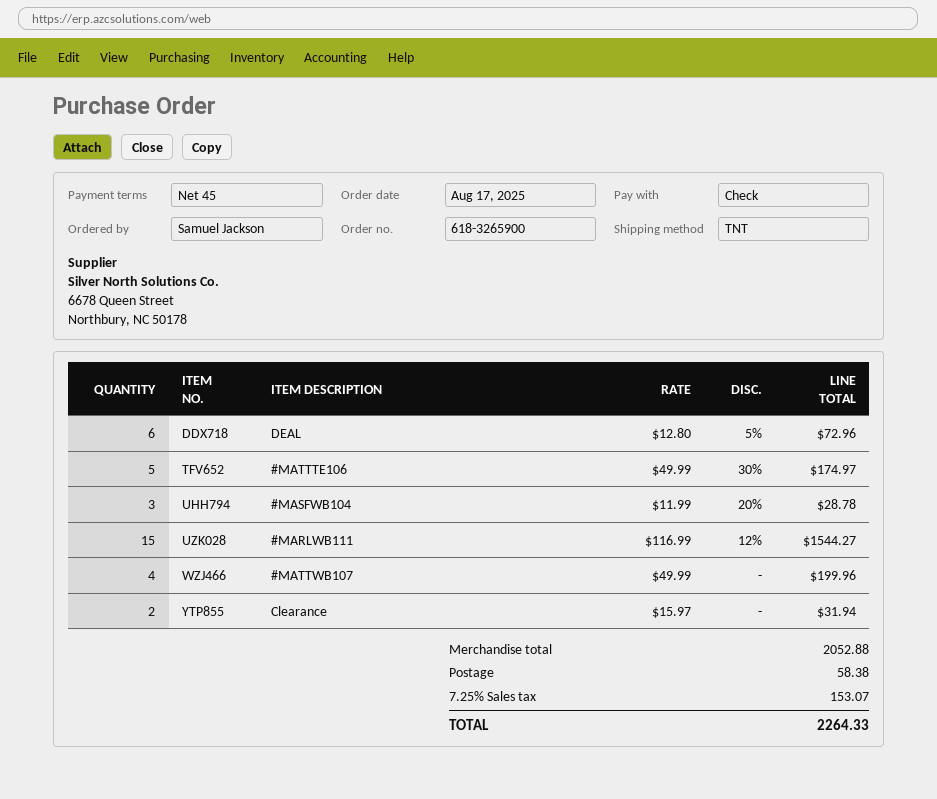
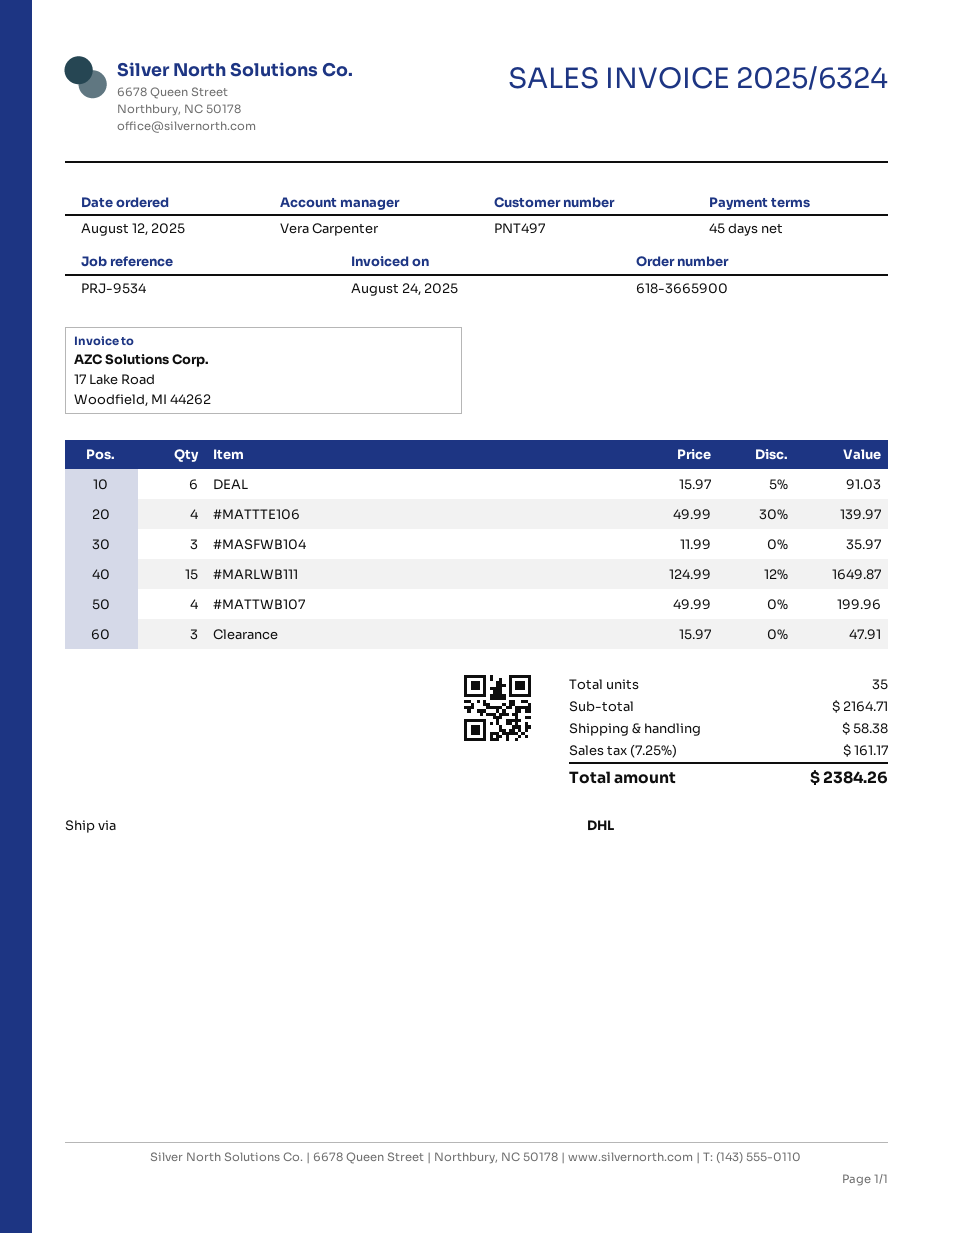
order number: 618-3265900 -> 618-3665900
order date: 2025-08-17 -> 2025-08-12
shipping method: TNT -> DHL
DEAL: 6 x 12.80 - 5% = 72.96 -> 6 x 15.97 - 5% = 91.03
#MATTTE106: 5 x 49.99 - 30% = 174.97 -> 4 x 49.99 - 30% = 139.97
#MASFWB104: 3 x 11.99 - 20% = 28.78 -> 3 x 11.99 = 35.97
#MARLWB111: 15 x 116.99 - 12% = 1544.27 -> 15 x 124.99 - 12% = 1649.87
Clearance: 2 x 15.97 = 31.94 -> 3 x 15.97 = 47.91
subtotal: 2052.88 -> 2164.71
tax: 7.25% = 153.07 -> 7.25% = 161.17
total: 2264.33 -> 2384.26

